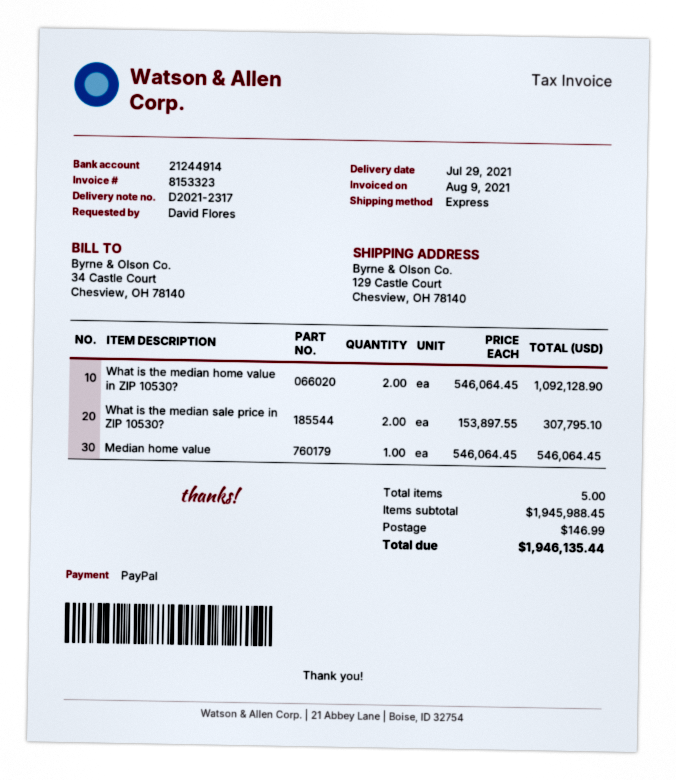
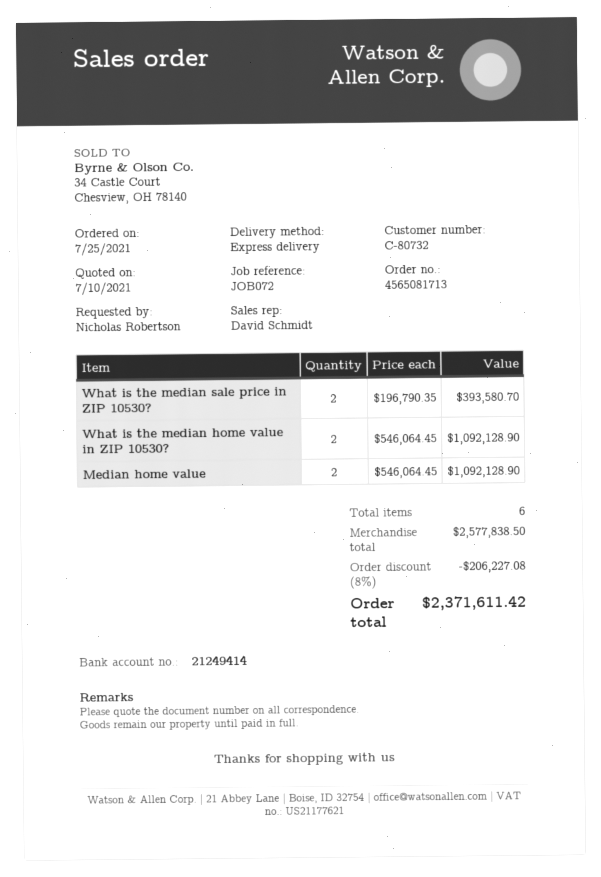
ordered by: David Flores -> Nicholas Robertson
bank account: 21244914 -> 21249414
What is the median sale price in ZIP 10530?: 2 x 153897.55 = 307795.10 -> 2 x 196790.35 = 393580.70
Median home value: 1 x 546064.45 = 546064.45 -> 2 x 546064.45 = 1092128.90
total quantity: 5 -> 6
subtotal: 1945988.45 -> 2577838.50
discount: none -> 8% = 206227.08
shipping: 146.99 -> none
total: 1946135.44 -> 2371611.42

